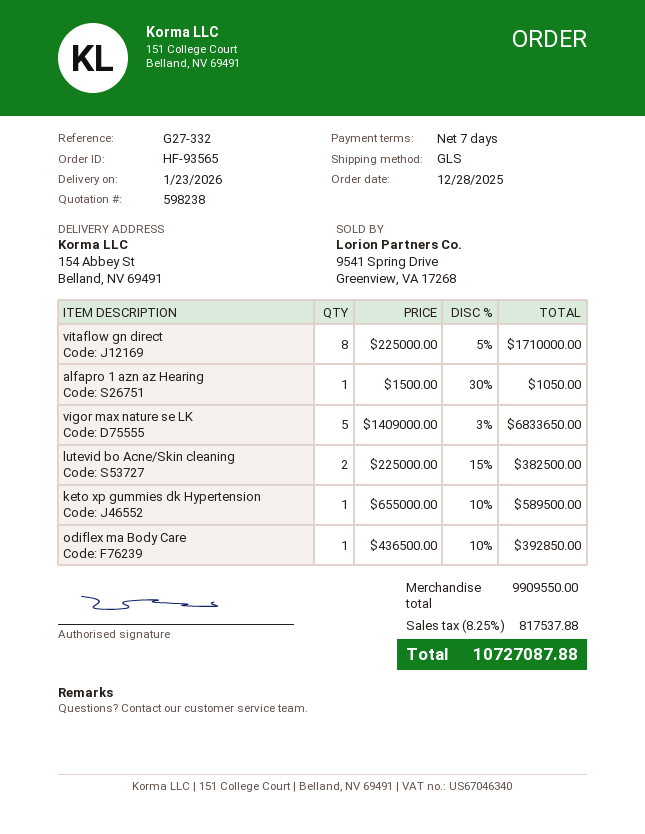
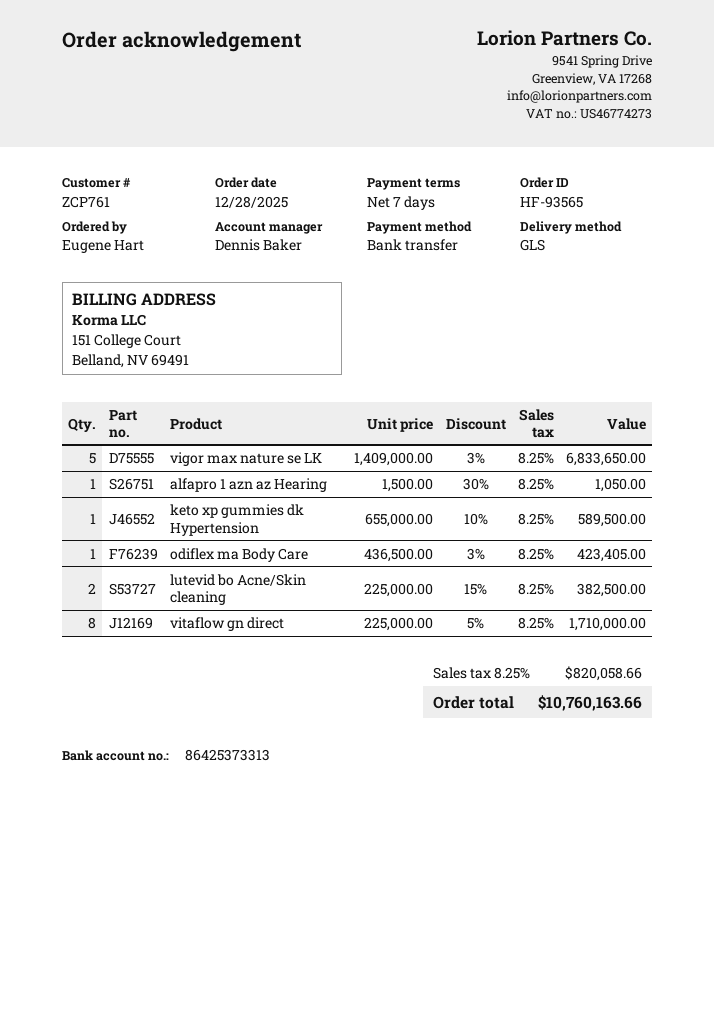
odiflex ma Body Сare: 1 x 436500.00 - 10% = 392850.00 -> 1 x 436500.00 - 3% = 423405.00
tax: 8.25% = 817537.88 -> 8.25% = 820058.66
total: 10727087.88 -> 10760163.66

